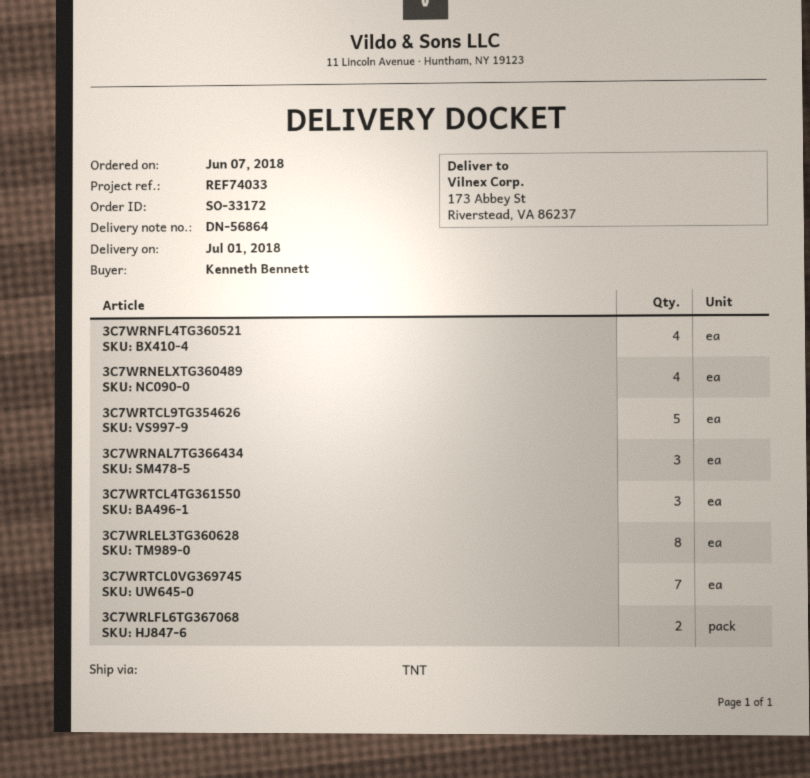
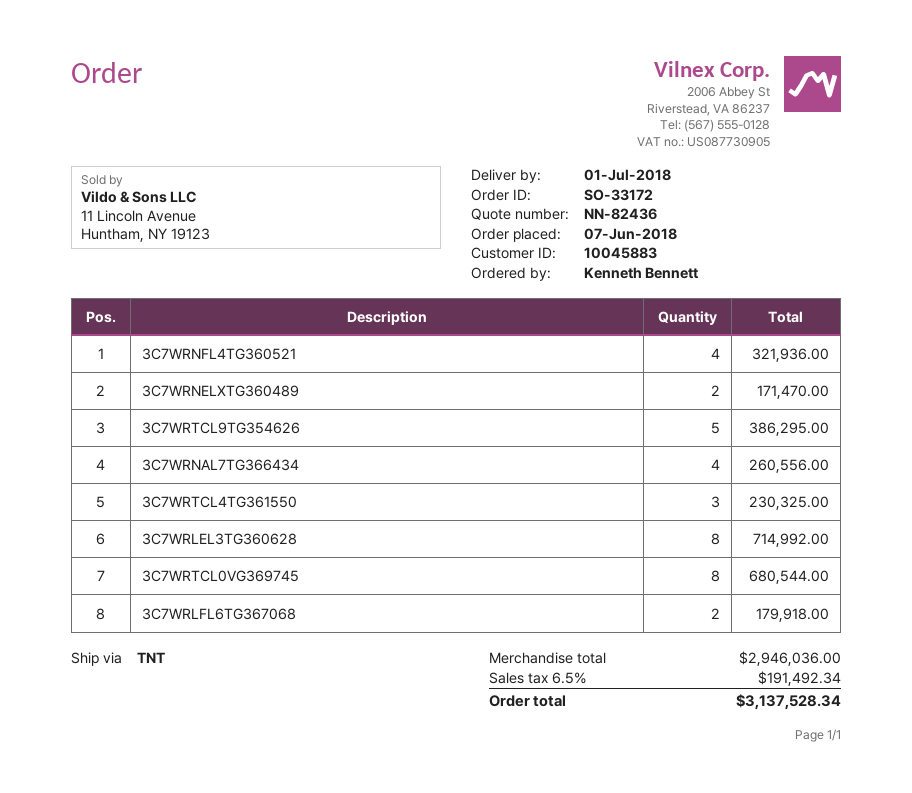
3C7WRNELXTG360489: 4 -> 2
3C7WRNAL7TG366434: 3 -> 4
3C7WRTCL0VG369745: 7 -> 8

